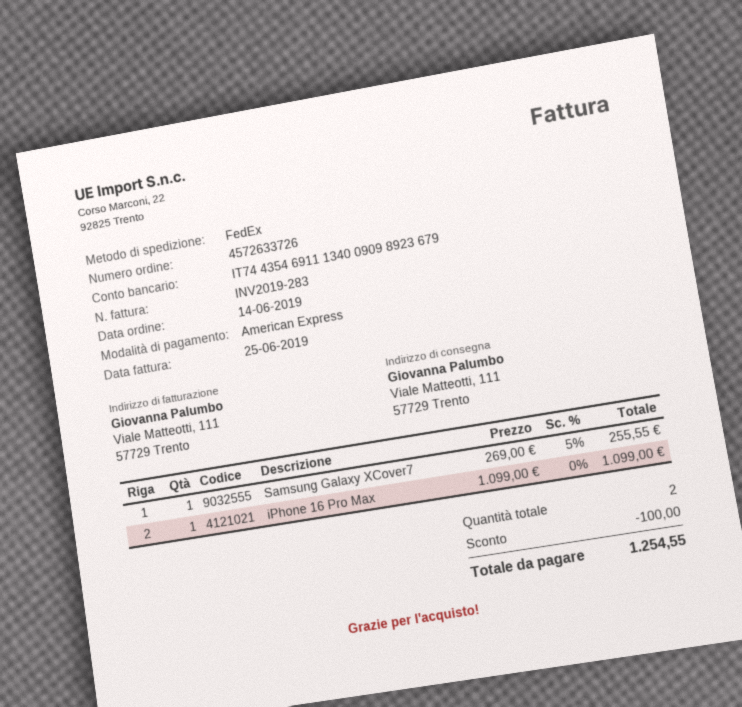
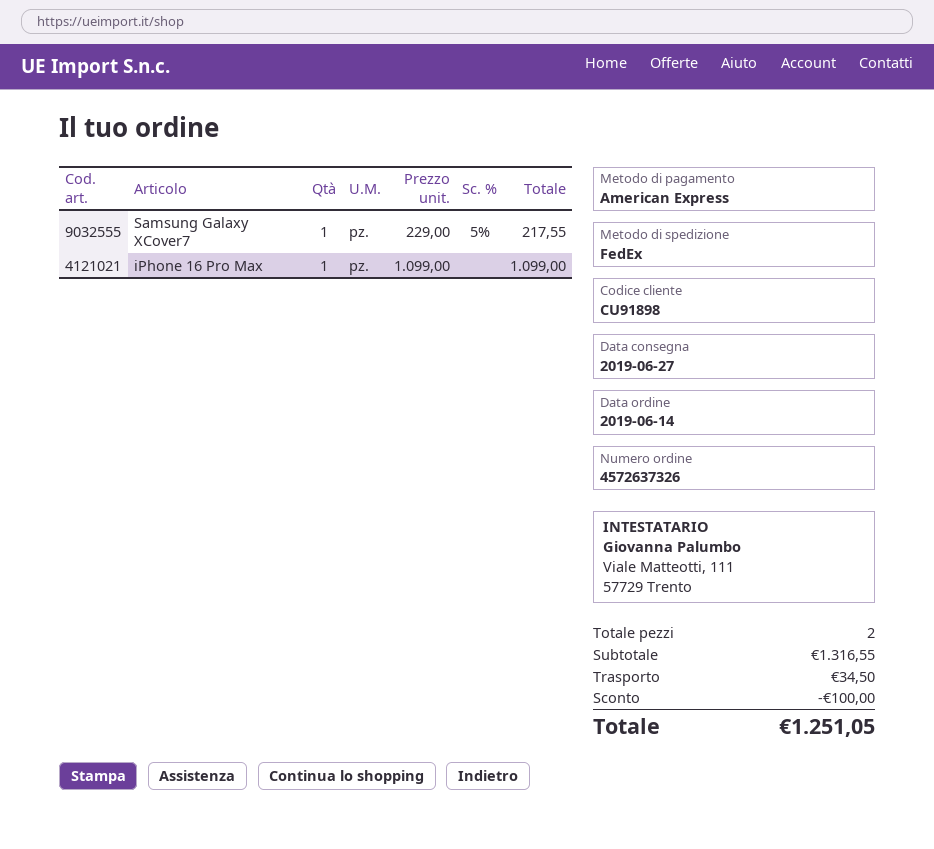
order number: 4572633726 -> 4572637326
Samsung Galaxy XCover7: 1 x 269.00 - 5% = 255.55 -> 1 x 229.00 - 5% = 217.55
shipping: none -> 34.50
total: 1254.55 -> 1251.05

